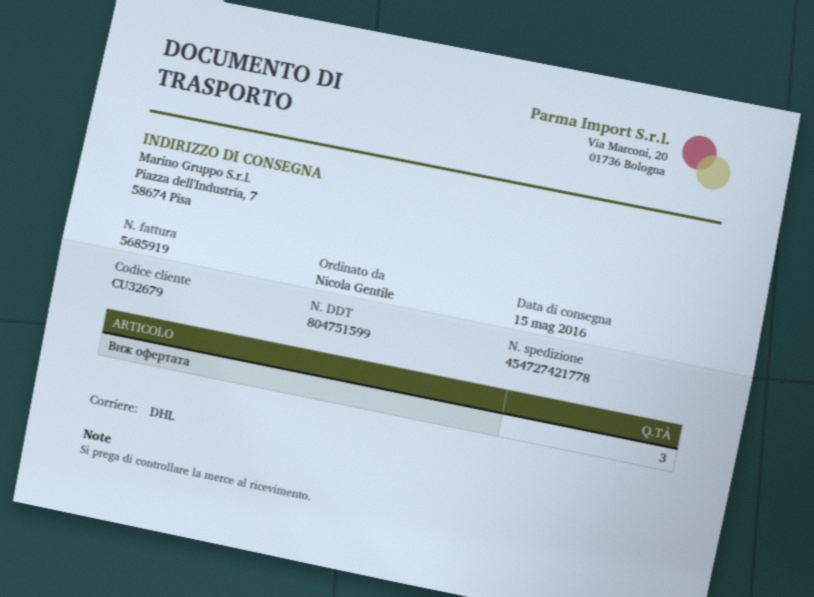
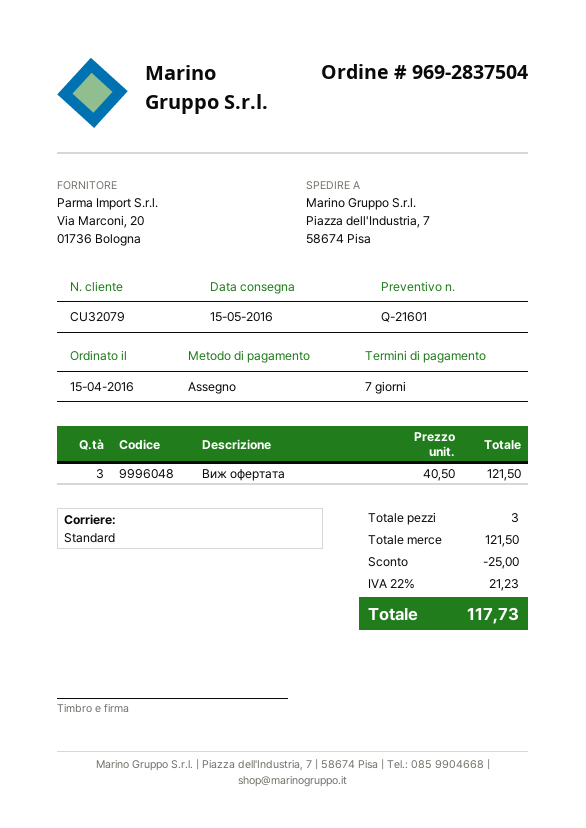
customer number: CU32679 -> CU32079
shipping method: DHL -> standard

